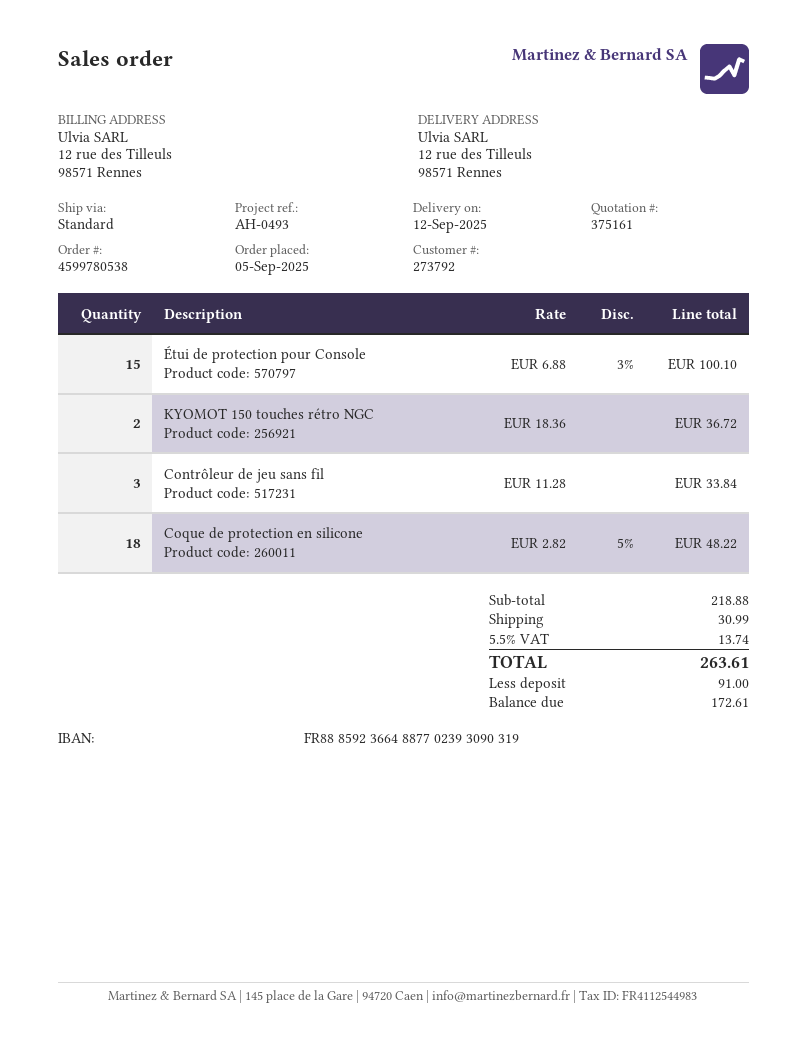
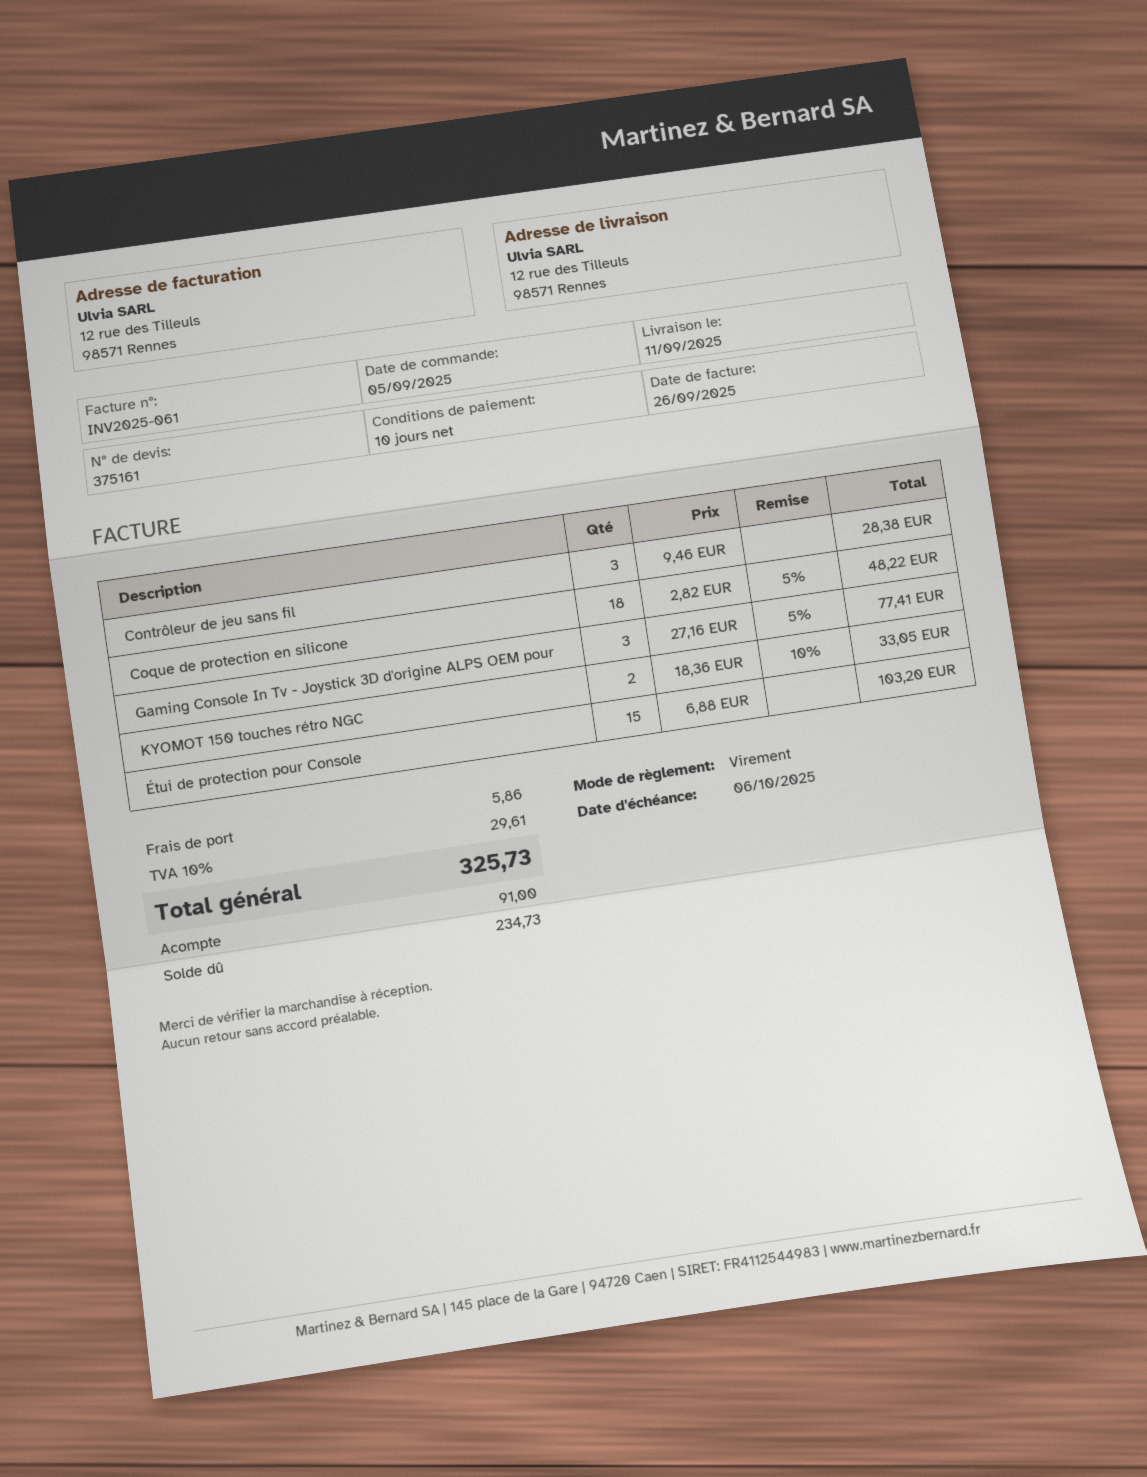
delivery date: 2025-09-12 -> 2025-09-11
Étui de protection pour Console: 15 x 6.88 - 3% = 100.10 -> 15 x 6.88 = 103.20
KYOMOT 150 touches rétro NGC: 2 x 18.36 = 36.72 -> 2 x 18.36 - 10% = 33.05
Contrôleur de jeu sans fil: 3 x 11.28 = 33.84 -> 3 x 9.46 = 28.38
Gaming Console In Tv - Joystick 3D d'origine ALPS OEM pour: none -> 3 x 27.16 - 5% = 77.41
shipping: 30.99 -> 5.86
tax: 5.5% = 13.74 -> 10% = 29.61
total: 263.61 -> 325.73
balance: 172.61 -> 234.73

